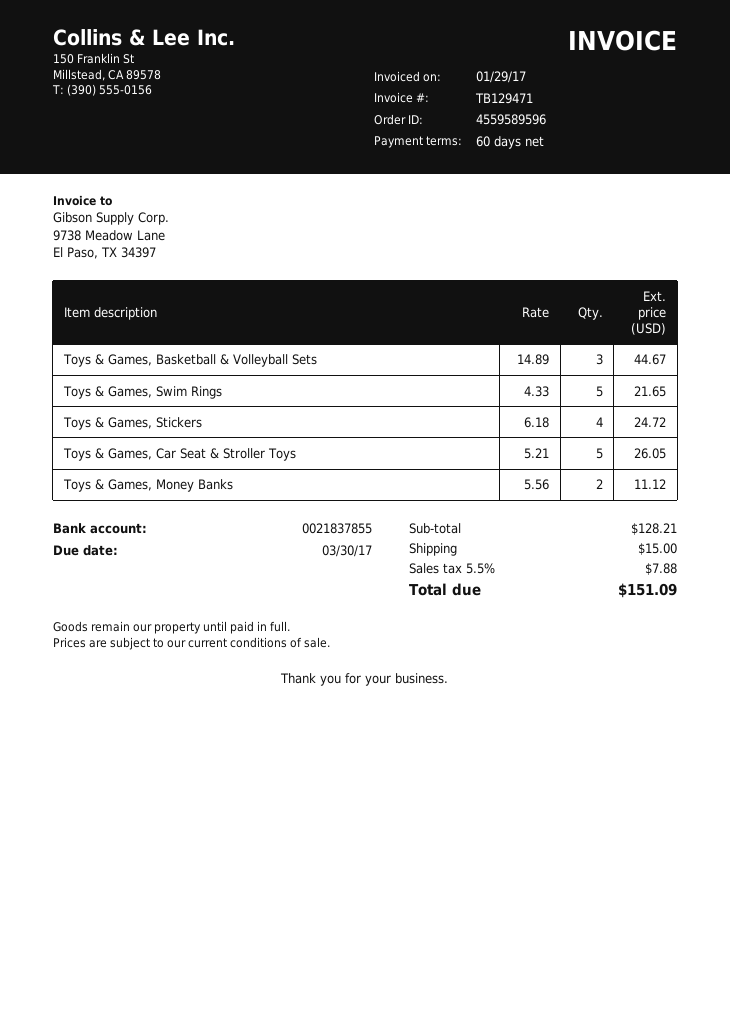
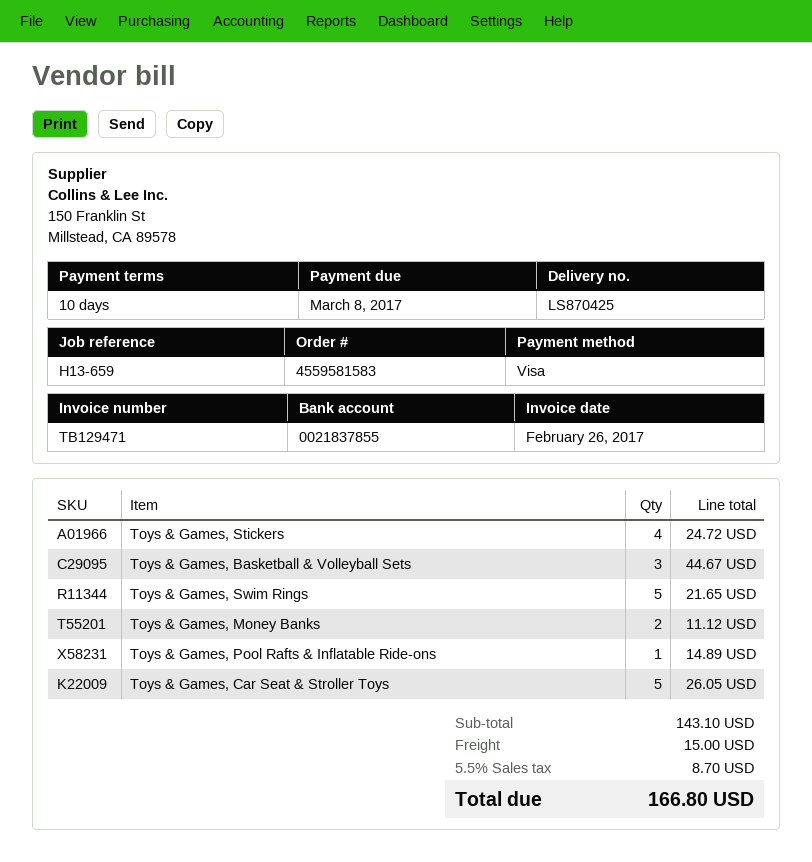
order number: 4559589596 -> 4559581583
invoice date: 2017-01-29 -> 2017-02-26
payment terms: 60 days -> 10 days
due date: 2017-03-30 -> 2017-03-08
Toys & Games, Pool Rafts & Inflatable Ride-ons: none -> 1 for 14.89
subtotal: 128.21 -> 143.10
tax: 5.5% = 7.88 -> 5.5% = 8.70
total: 151.09 -> 166.80

